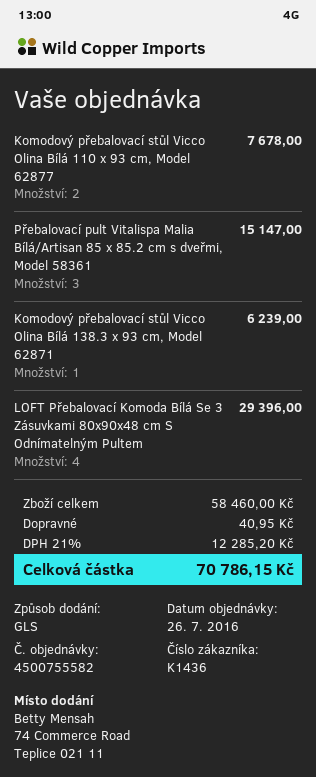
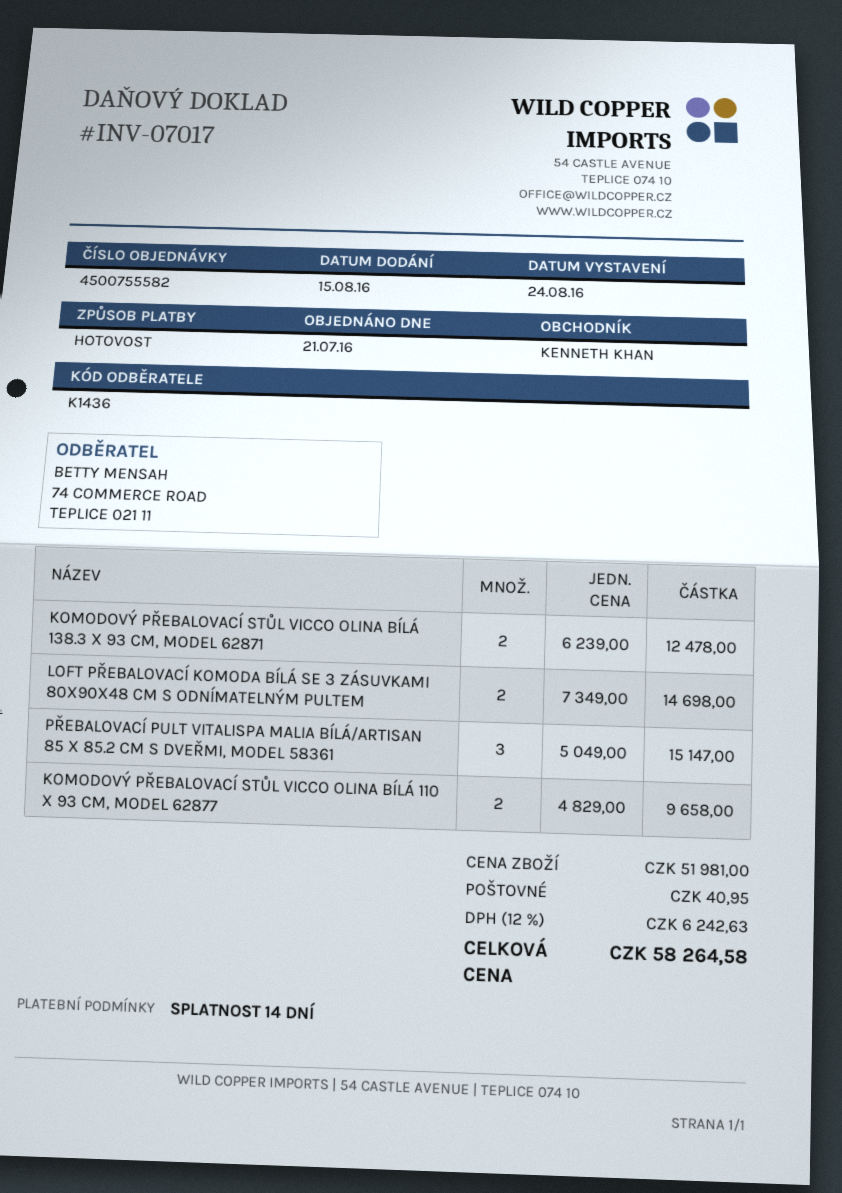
order date: 2016-07-26 -> 2016-07-21
Komodový přebalovací stůl Vicco Olina Bílá 110 x 93 cm, Model 62877: 2 for 7678.00 -> 2 for 9658.00
Komodový přebalovací stůl Vicco Olina Bílá 138.3 x 93 cm, Model 62871: 1 for 6239.00 -> 2 for 12478.00
LOFT Přebalovací Komoda Bílá Se 3 Zásuvkami 80x90x48 cm S Odnímatelným Pultem: 4 for 29396.00 -> 2 for 14698.00
subtotal: 58460.00 -> 51981.00
tax: 21% = 12285.20 -> 12% = 6242.63
total: 70786.15 -> 58264.58

